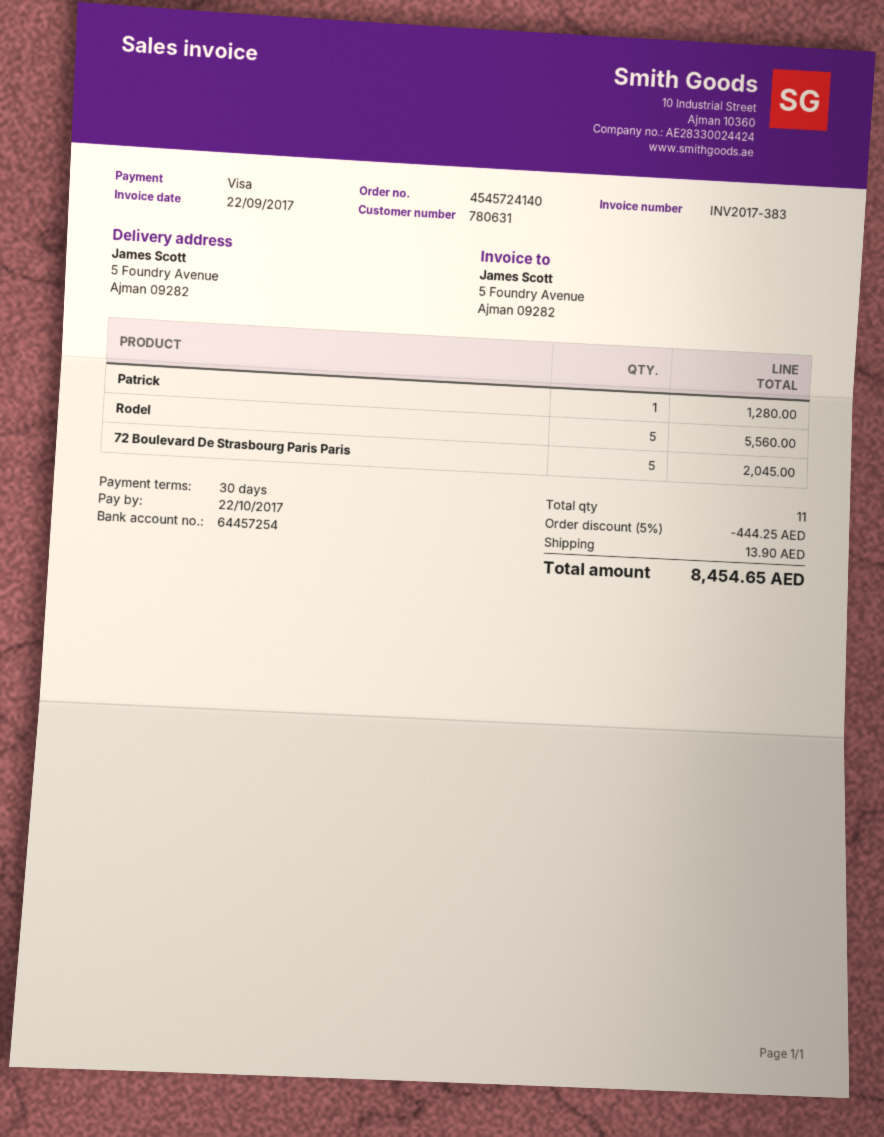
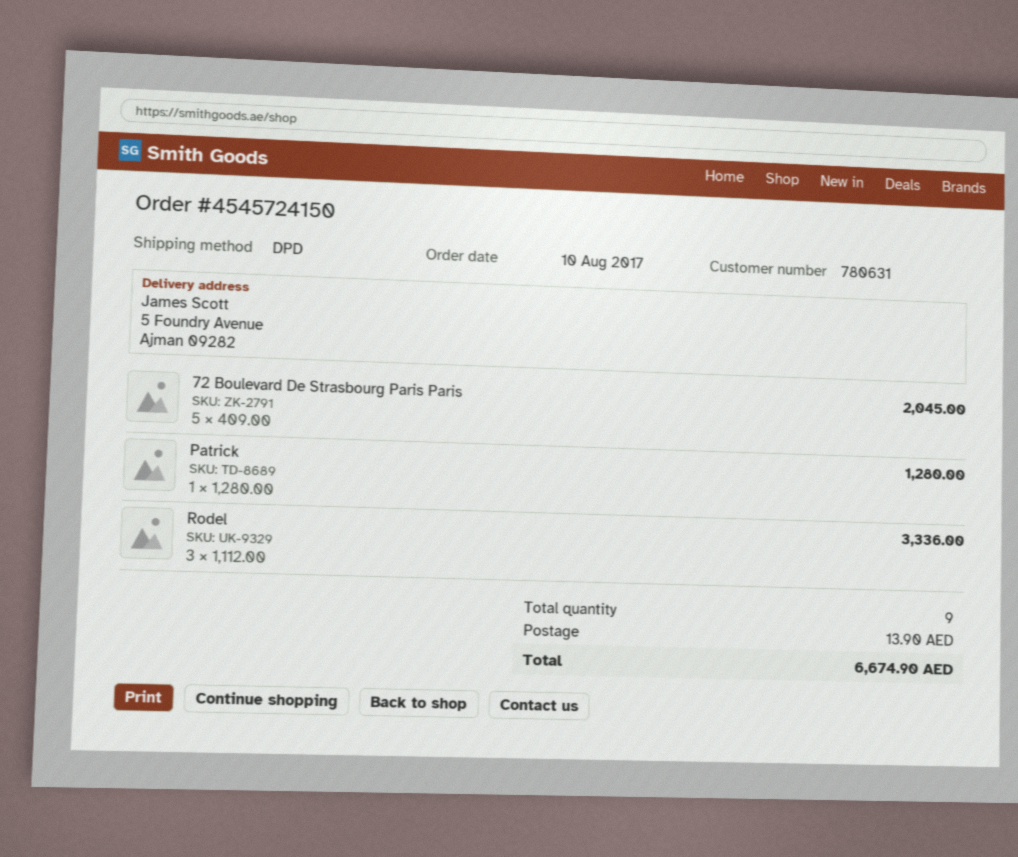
order number: 4545724140 -> 4545724150
Rodel: 5 for 5560.00 -> 3 for 3336.00
total quantity: 11 -> 9
discount: 5% = 444.25 -> none
total: 8454.65 -> 6674.90

